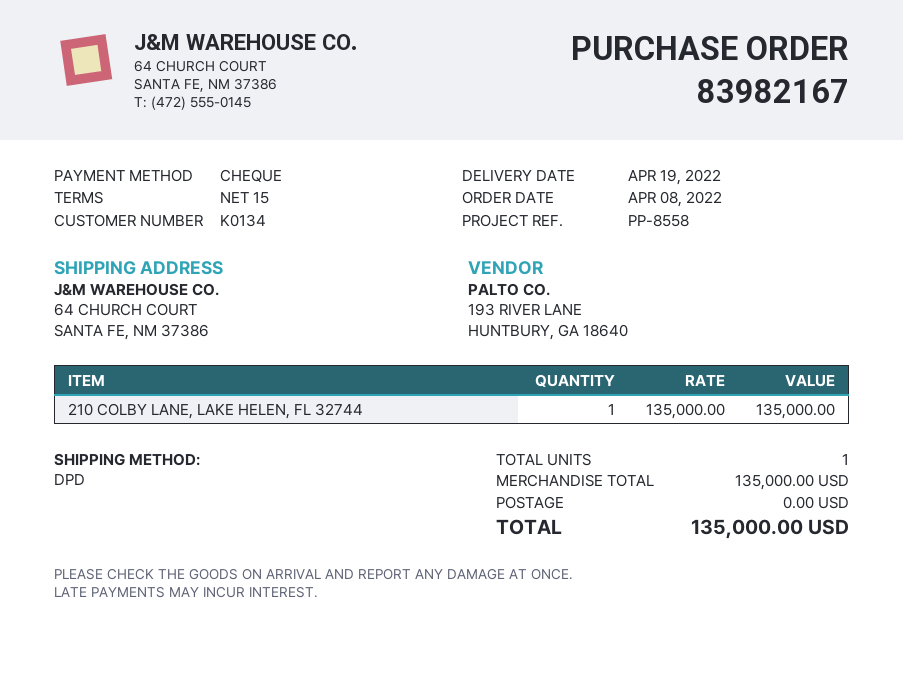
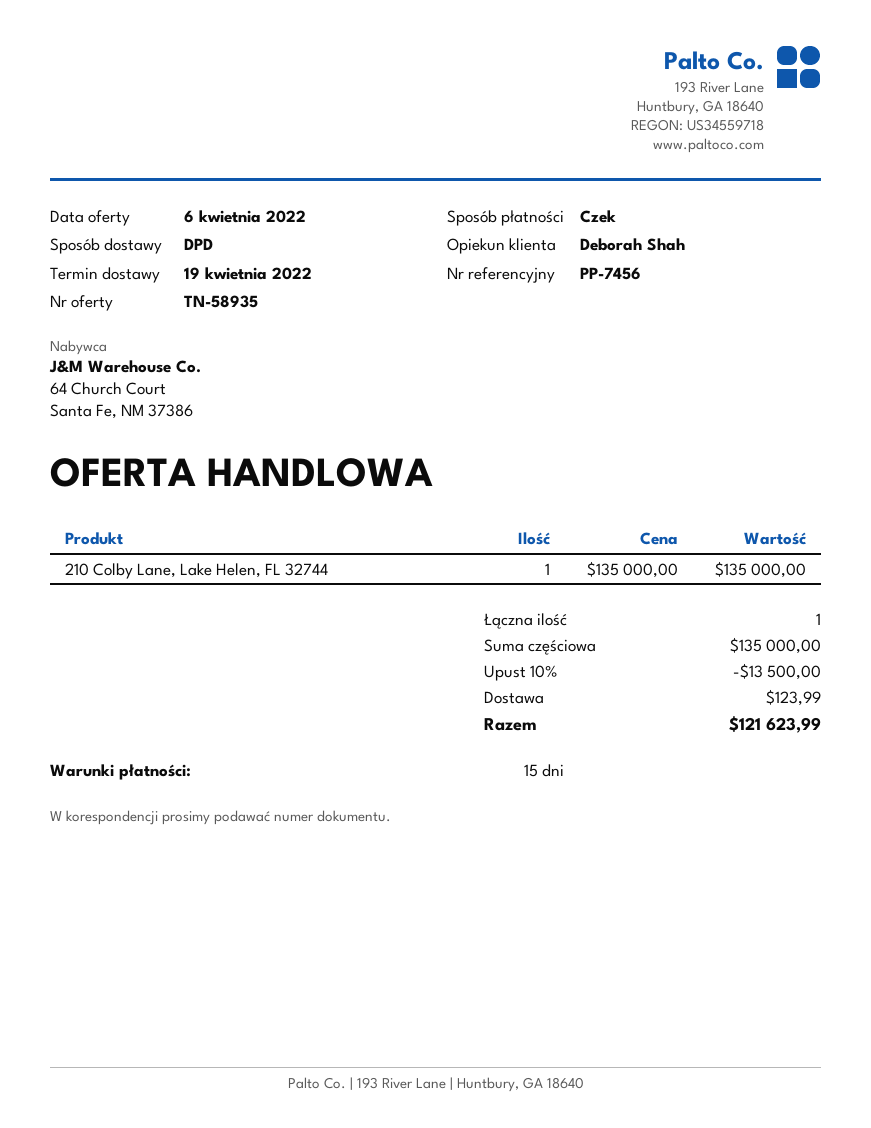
reference: PP-8558 -> PP-7456
discount: none -> 10% = 13500.00
shipping: 0.00 -> 123.99
total: 135000.00 -> 121623.99

